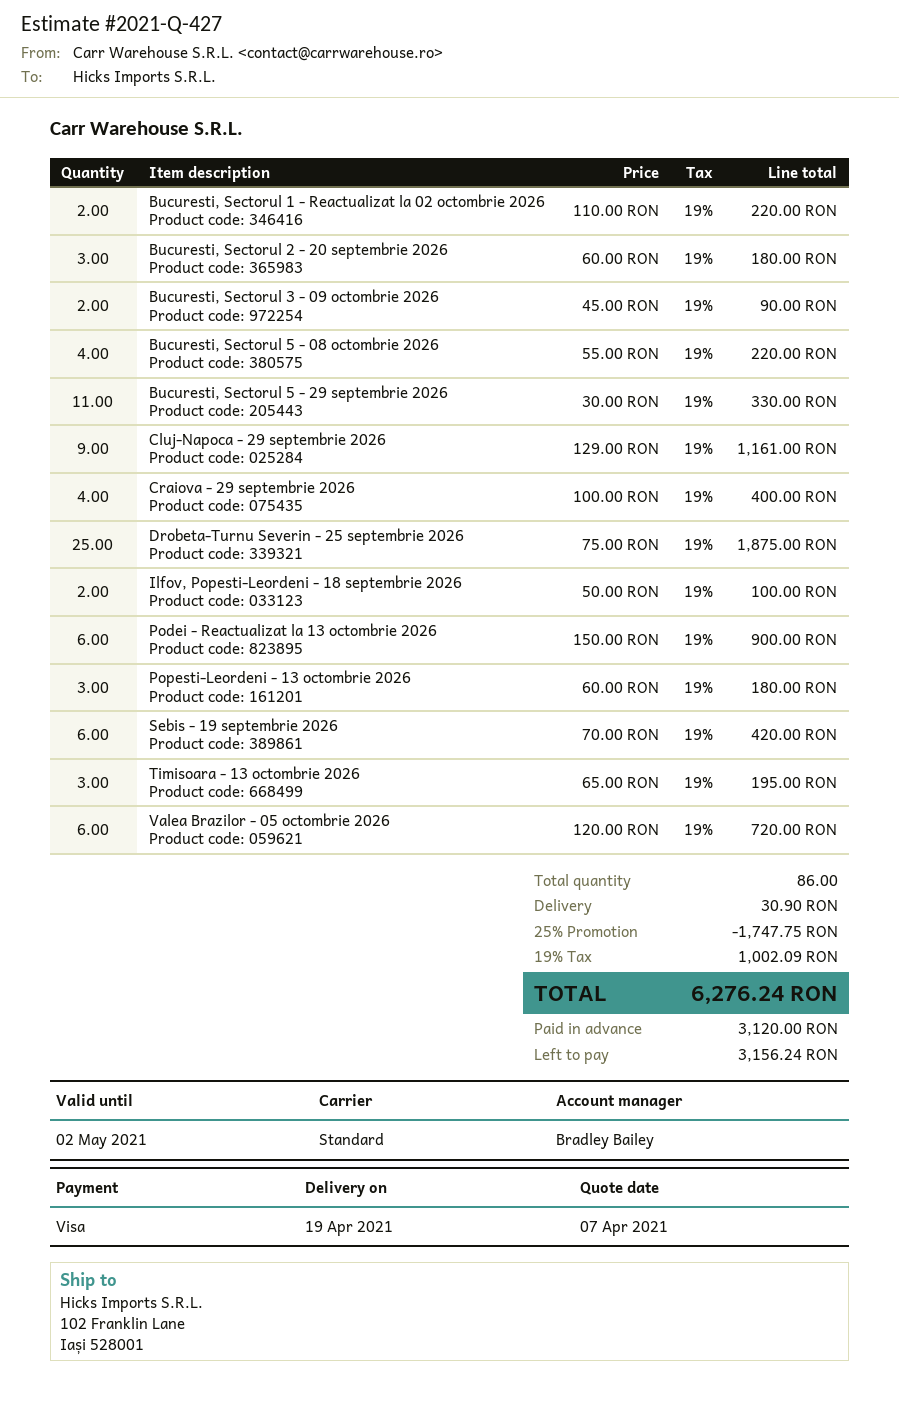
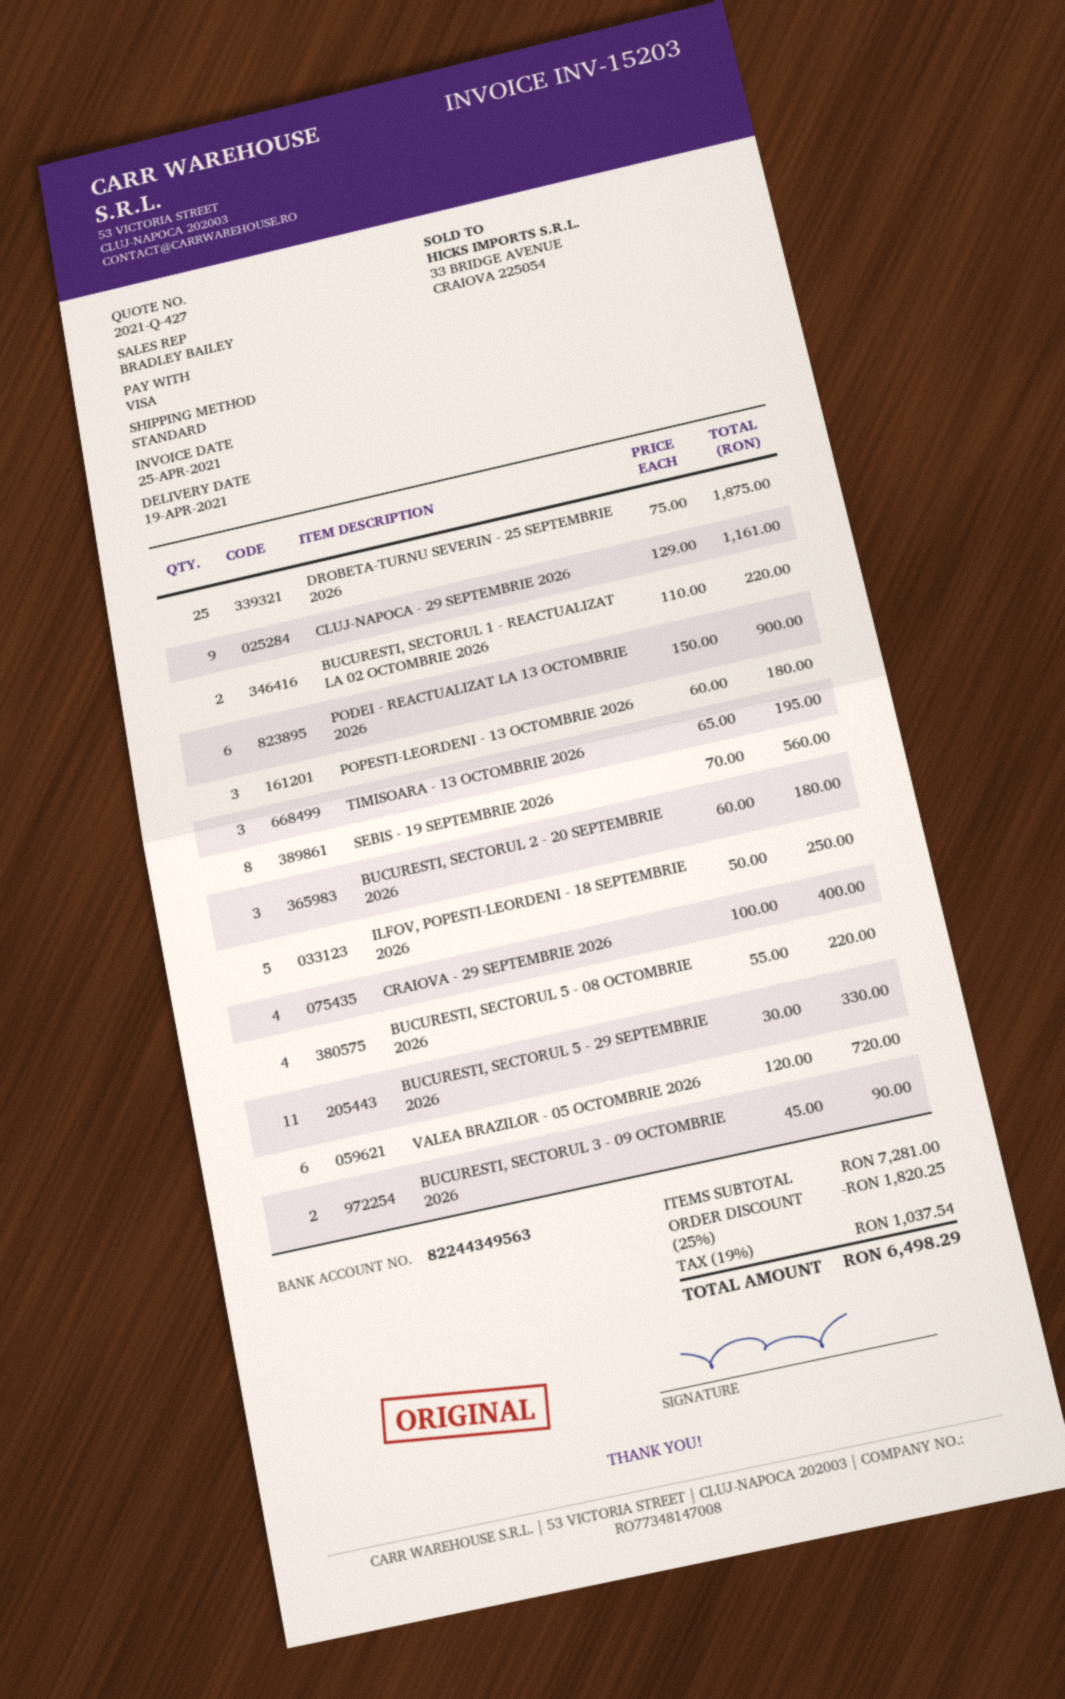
Ilfov, Popesti-Leordeni - 18 septembrie 2026: 2 x 50.00 = 100.00 -> 5 x 50.00 = 250.00
Sebis - 19 septembrie 2026: 6 x 70.00 = 420.00 -> 8 x 70.00 = 560.00
discount: 25% = 1747.75 -> 25% = 1820.25
shipping: 30.90 -> none
tax: 19% = 1002.09 -> 19% = 1037.54
total: 6276.24 -> 6498.29

